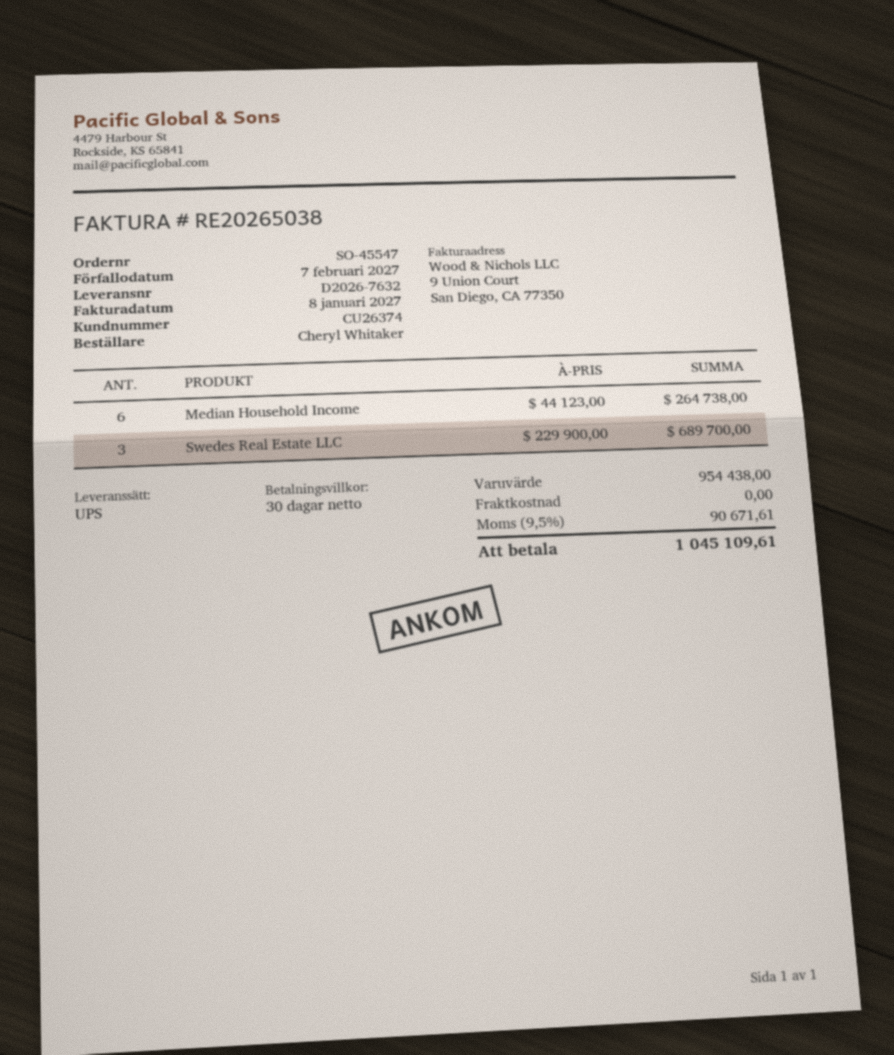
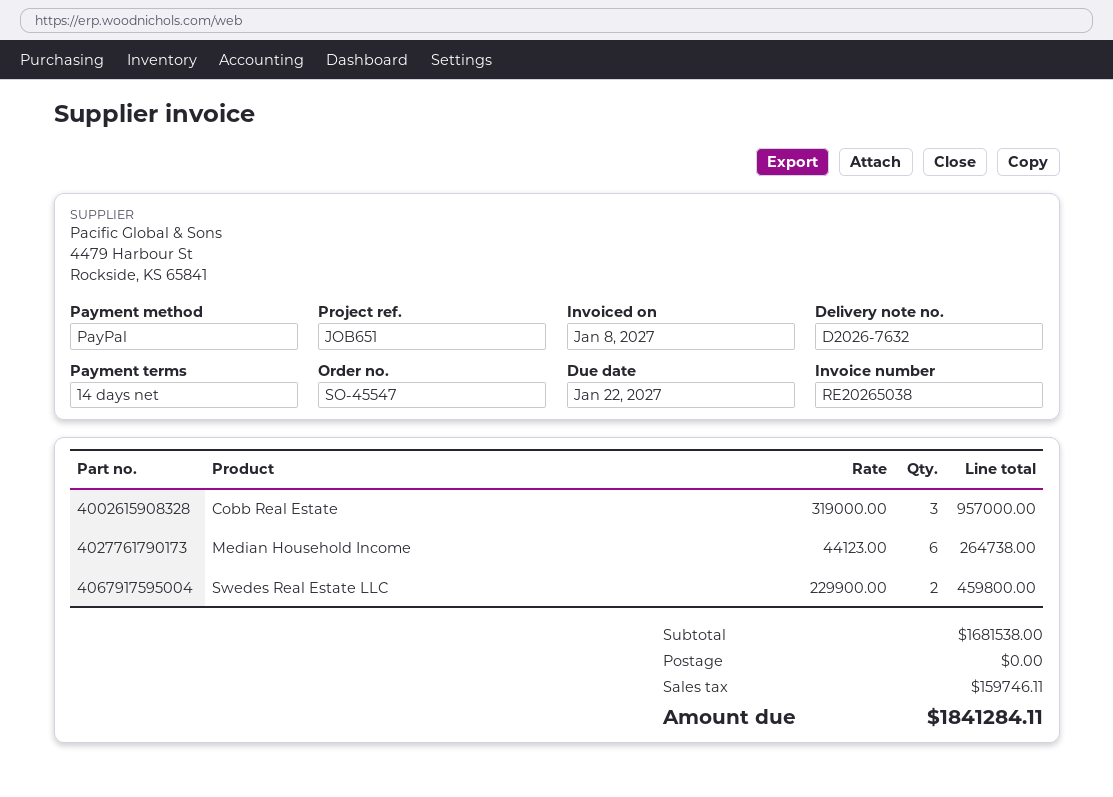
payment terms: 30 days -> 14 days
due date: 2027-02-07 -> 2027-01-22
Swedes Real Estate LLC: 3 x 229900.00 = 689700.00 -> 2 x 229900.00 = 459800.00
Cobb Real Estate: none -> 3 x 319000.00 = 957000.00
subtotal: 954438.00 -> 1681538.00
tax: 90671.61 -> 159746.11
total: 1045109.61 -> 1841284.11

